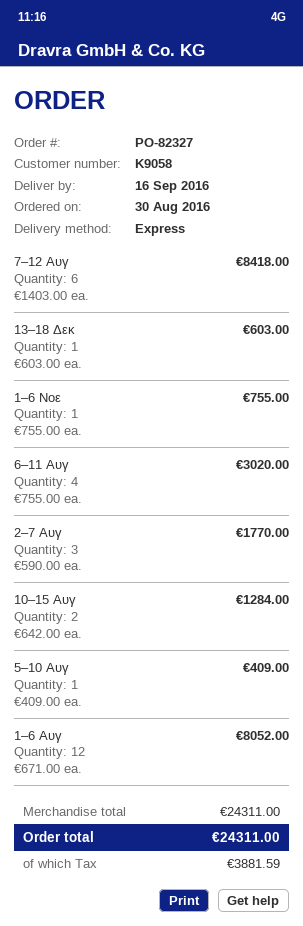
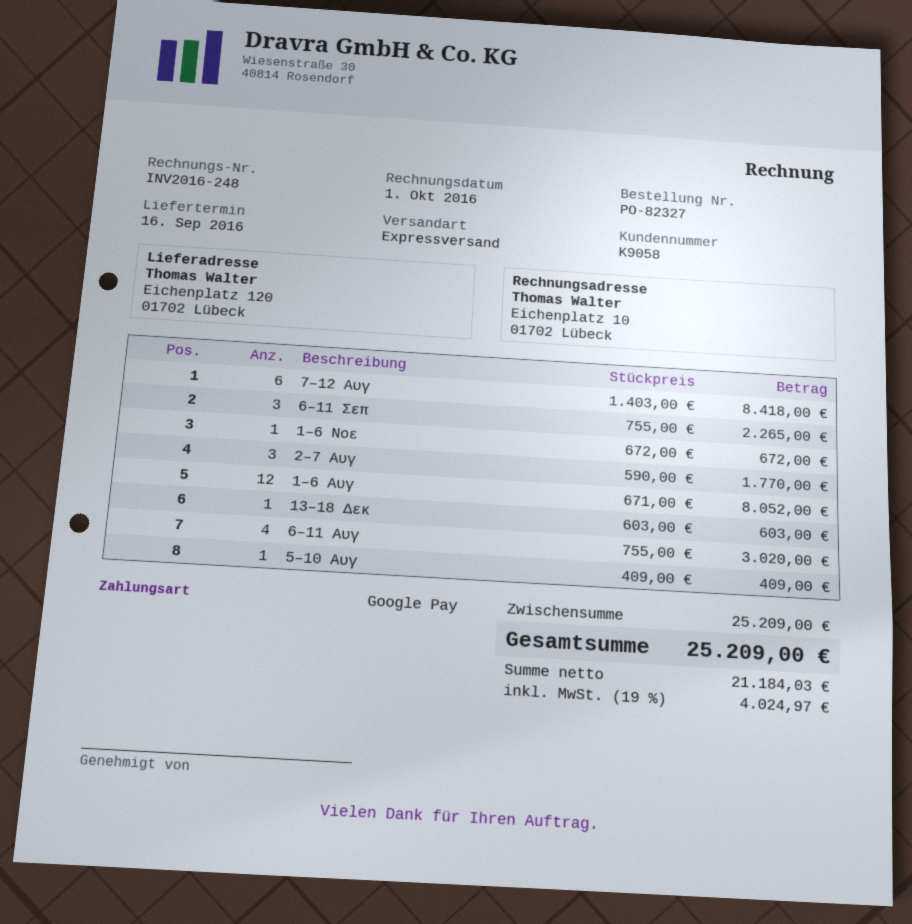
1–6 Νοε: 1 x 755.00 = 755.00 -> 1 x 672.00 = 672.00
10–15 Αυγ: 2 x 642.00 = 1284.00 -> none
6–11 Σεπ: none -> 3 x 755.00 = 2265.00
subtotal: 24311.00 -> 25209.00
tax: 3881.59 -> 4024.97
total: 24311.00 -> 25209.00

